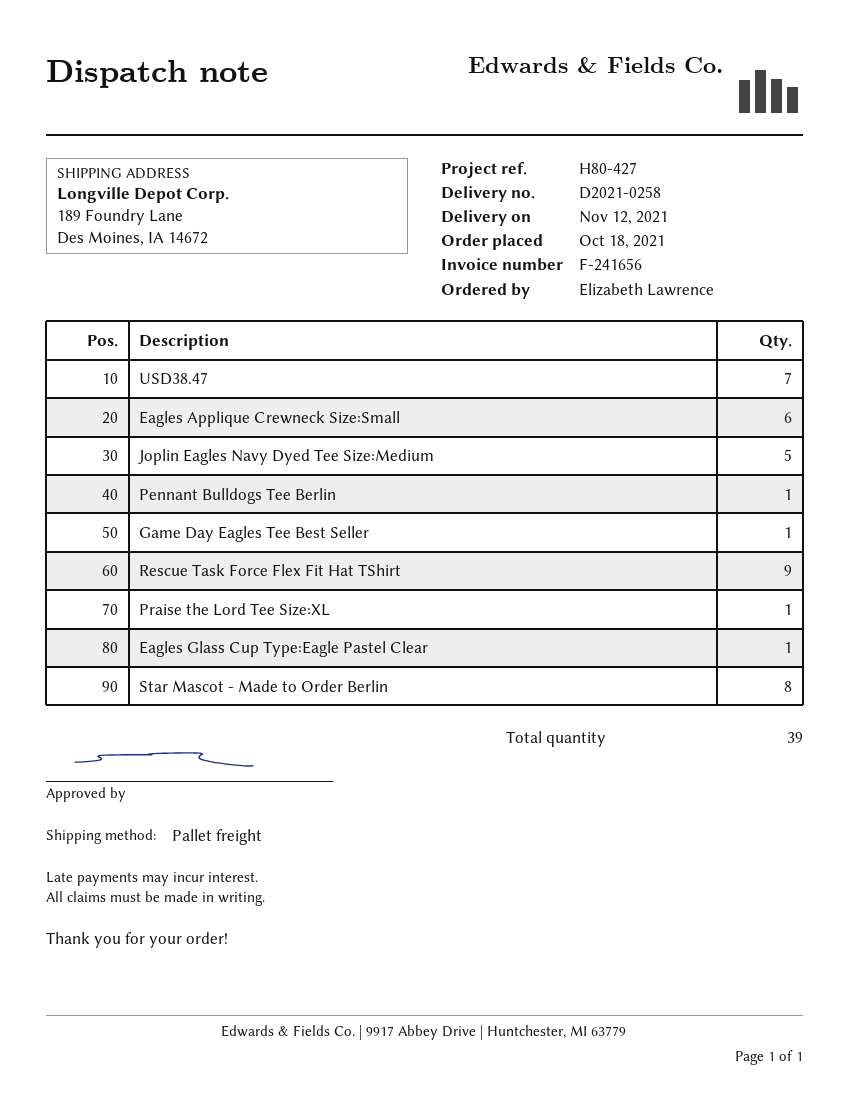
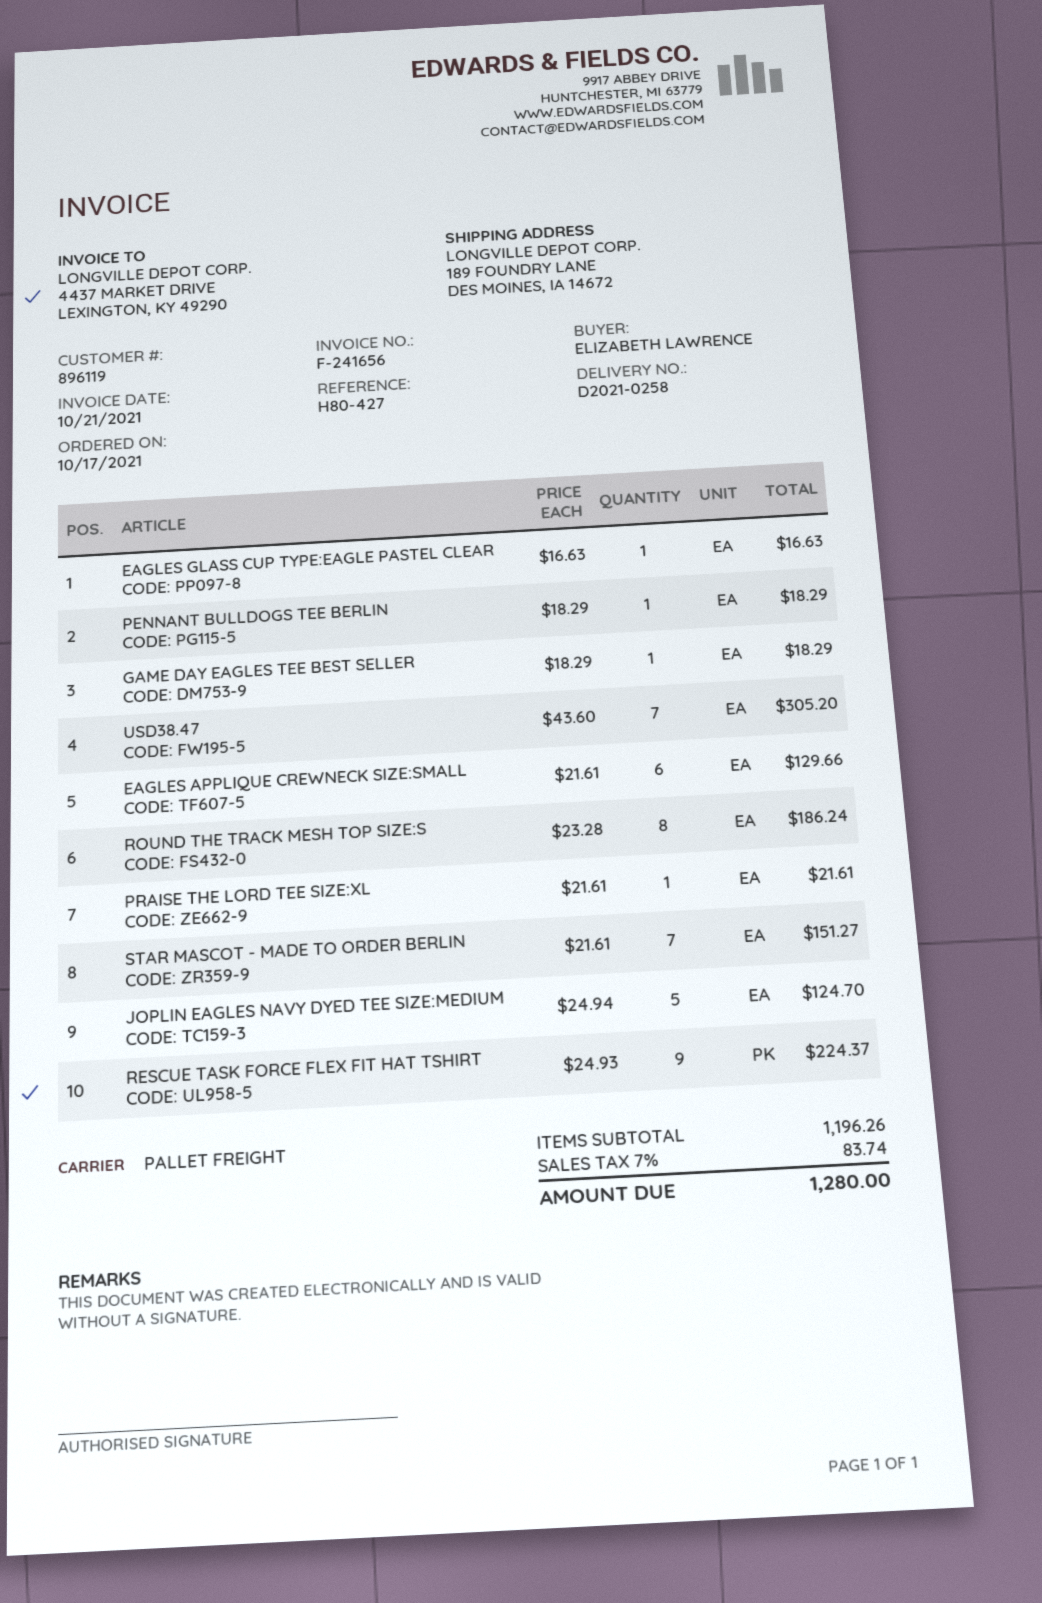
order date: 2021-10-18 -> 2021-10-17
Star Mascot - Made to Order Berlin: 8 -> 7
ROUND THE TRACK MESH TOP SIZE:S: none -> 8

